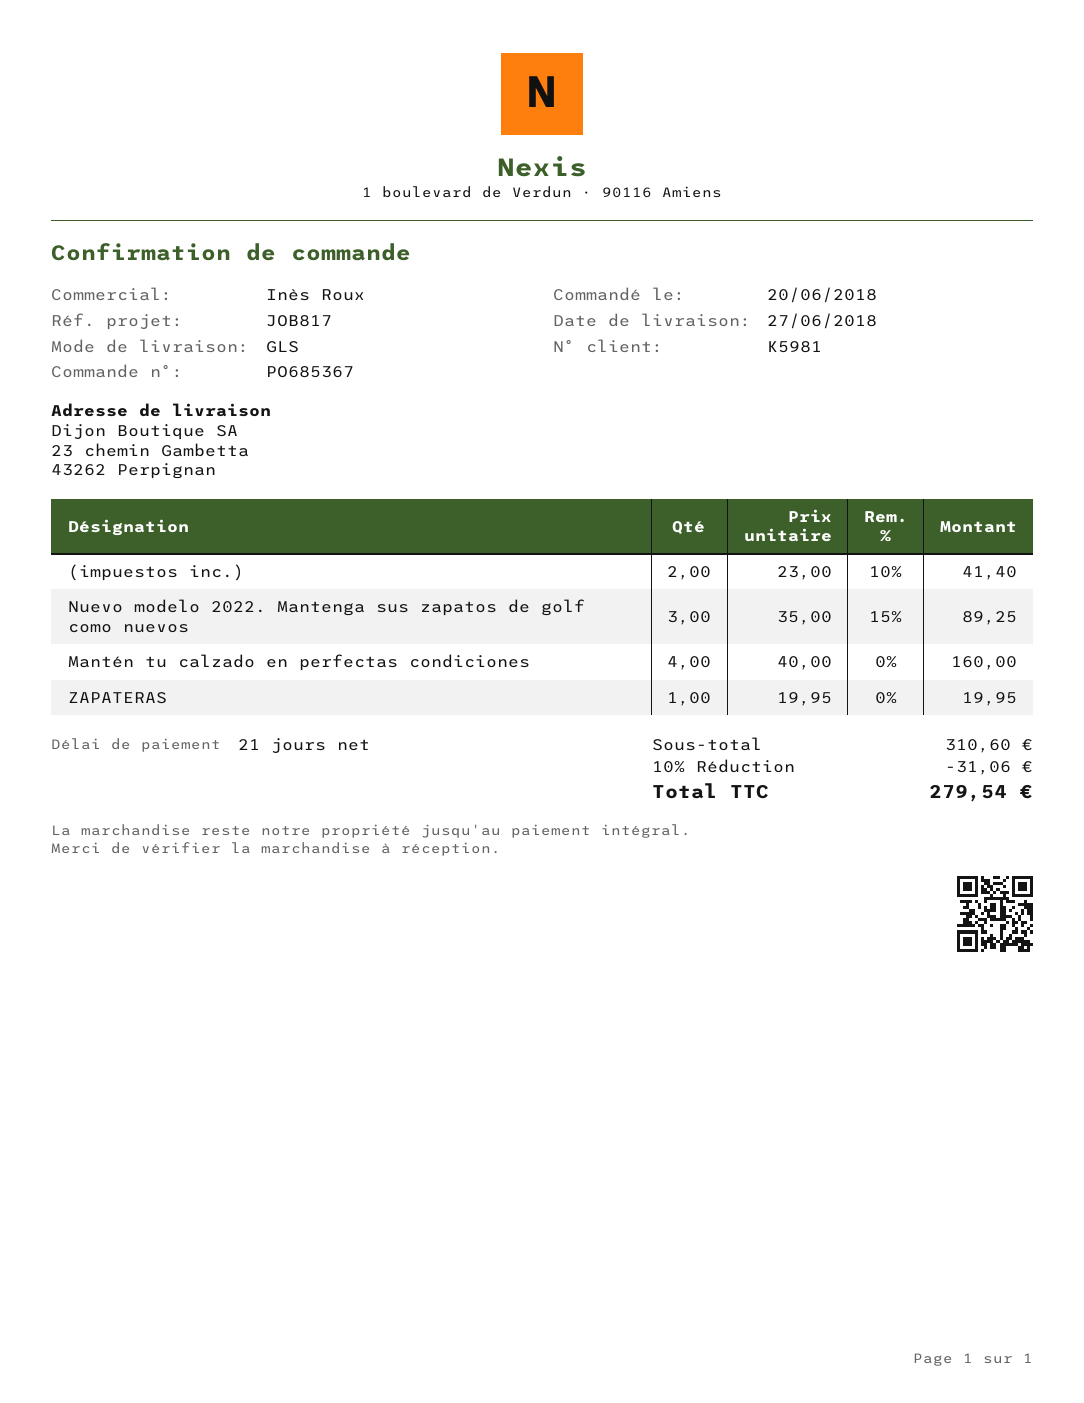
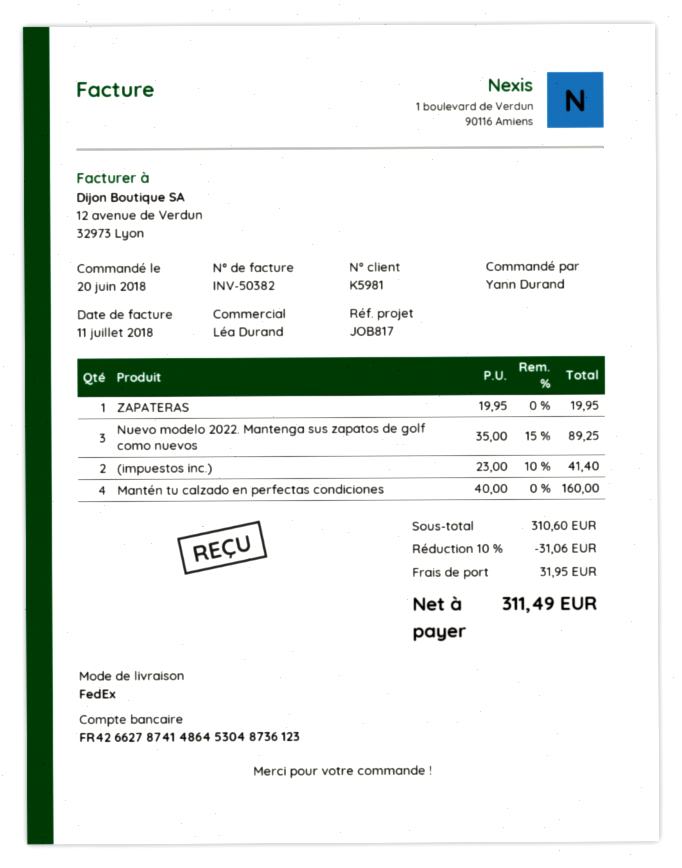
sales rep: Inès Roux -> Léa Durand
shipping method: GLS -> FedEx
shipping: none -> 31.95
total: 279.54 -> 311.49

